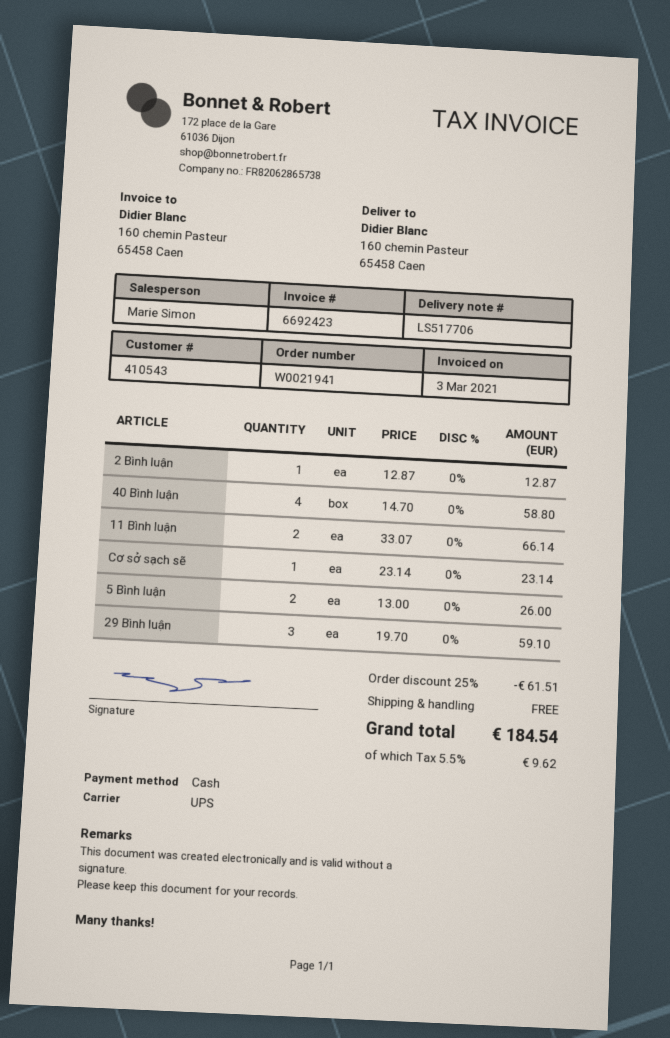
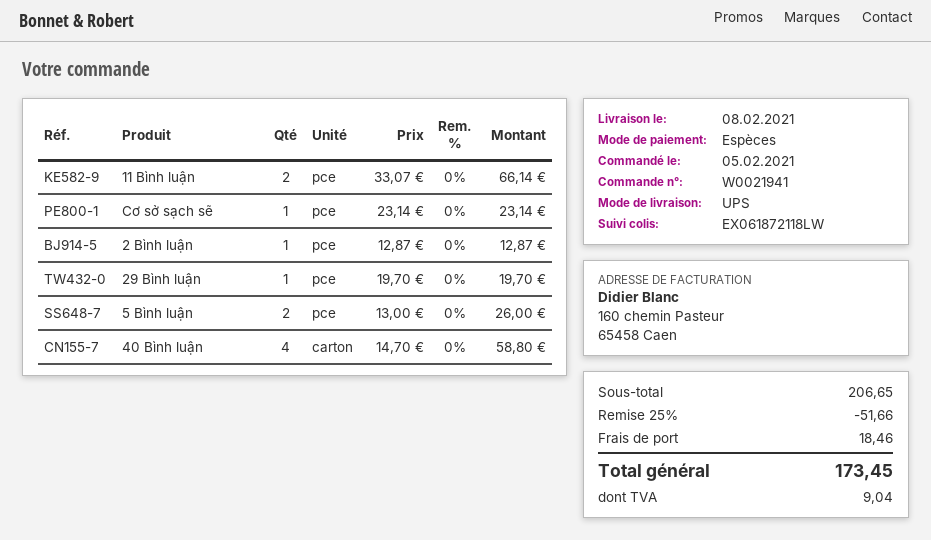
29 Bình luận: 3 x 19.70 = 59.10 -> 1 x 19.70 = 19.70
discount: 25% = 61.51 -> 25% = 51.66
shipping: 0.00 -> 18.46
tax: 9.62 -> 9.04
total: 184.54 -> 173.45

